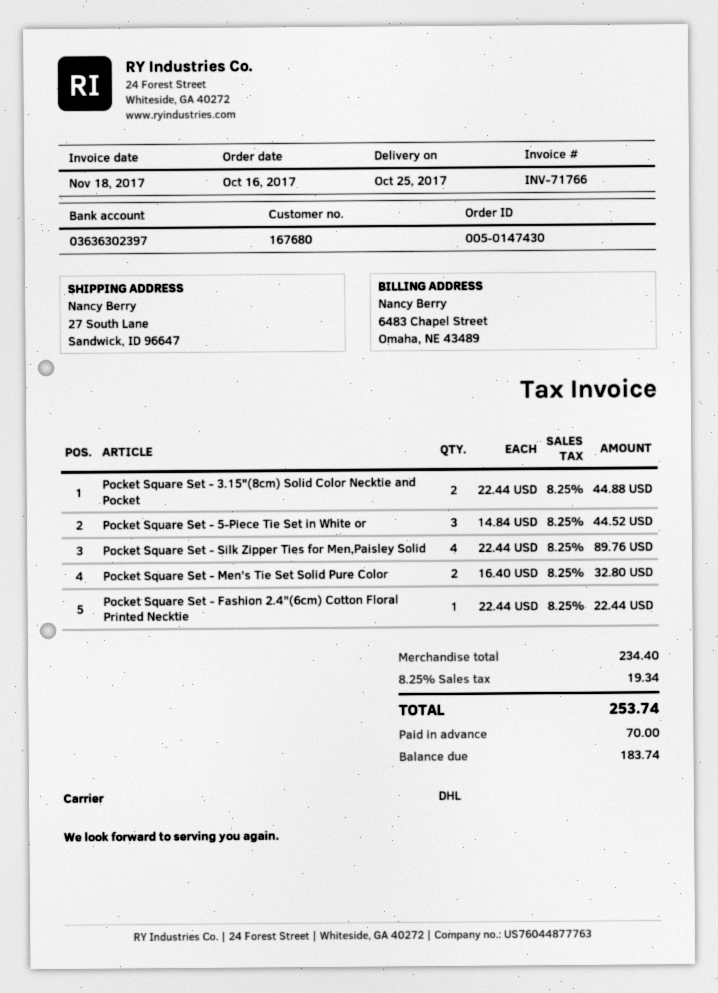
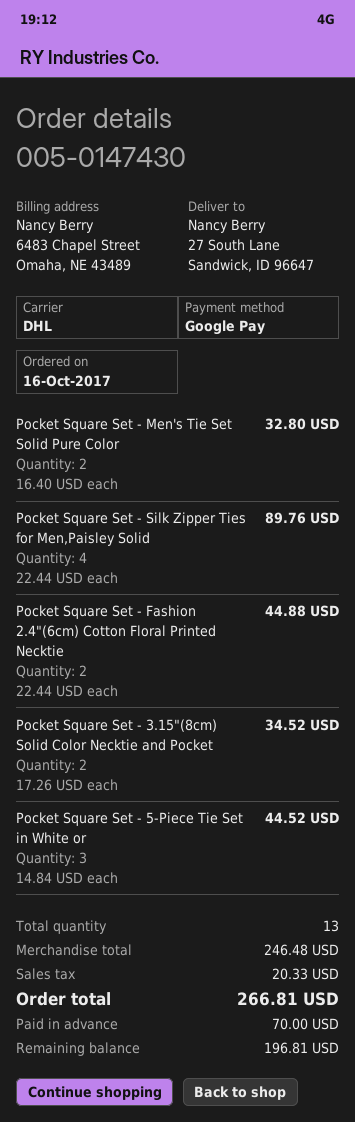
Pocket Square Set - 3.15"(8cm) Solid Color Necktie and Pocket: 2 x 22.44 = 44.88 -> 2 x 17.26 = 34.52
Pocket Square Set - Fashion 2.4"(6cm) Cotton Floral Printed Necktie: 1 x 22.44 = 22.44 -> 2 x 22.44 = 44.88
subtotal: 234.40 -> 246.48
tax: 19.34 -> 20.33
total: 253.74 -> 266.81
balance: 183.74 -> 196.81

